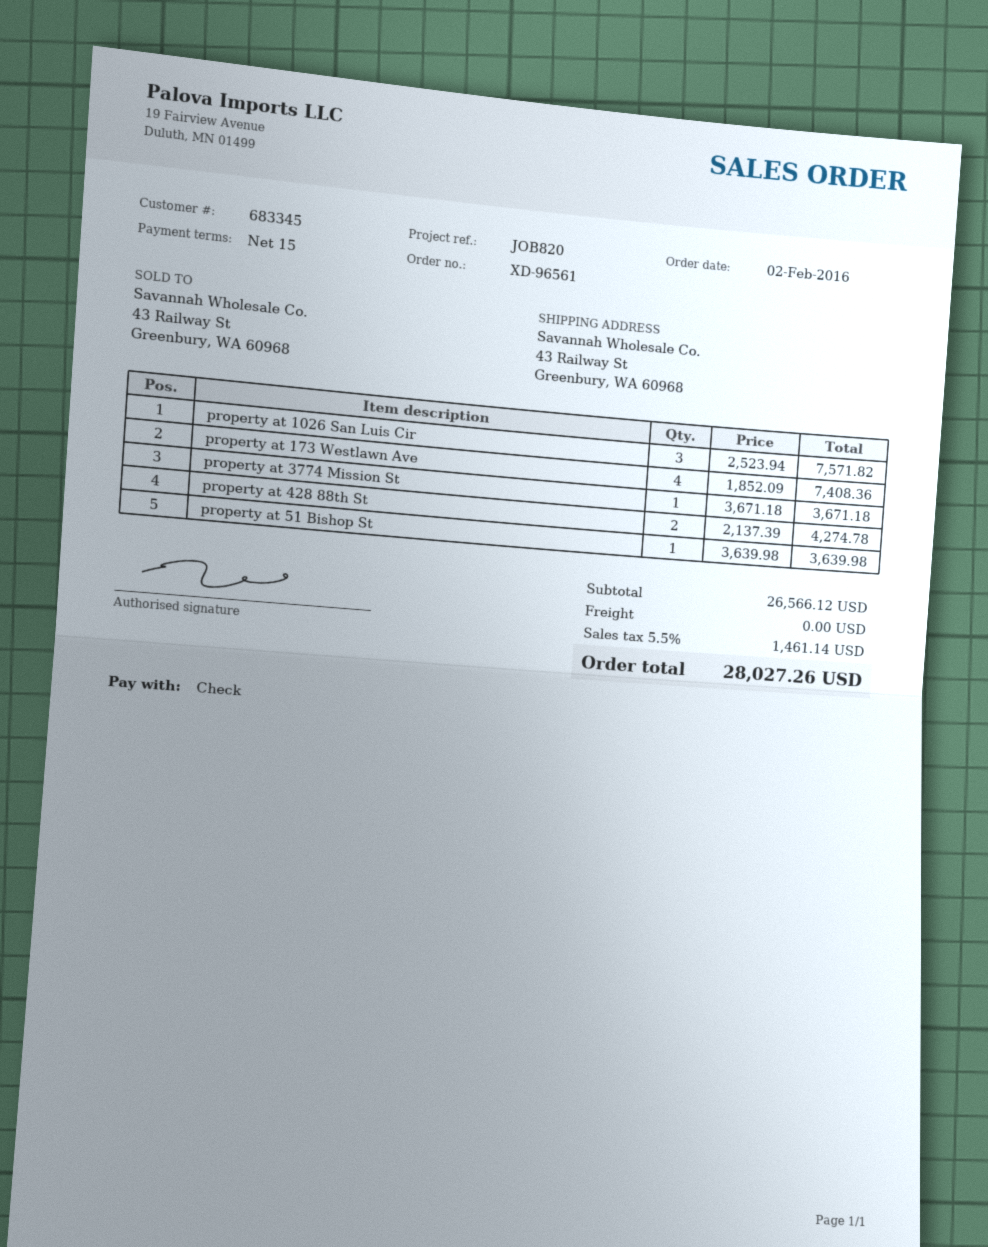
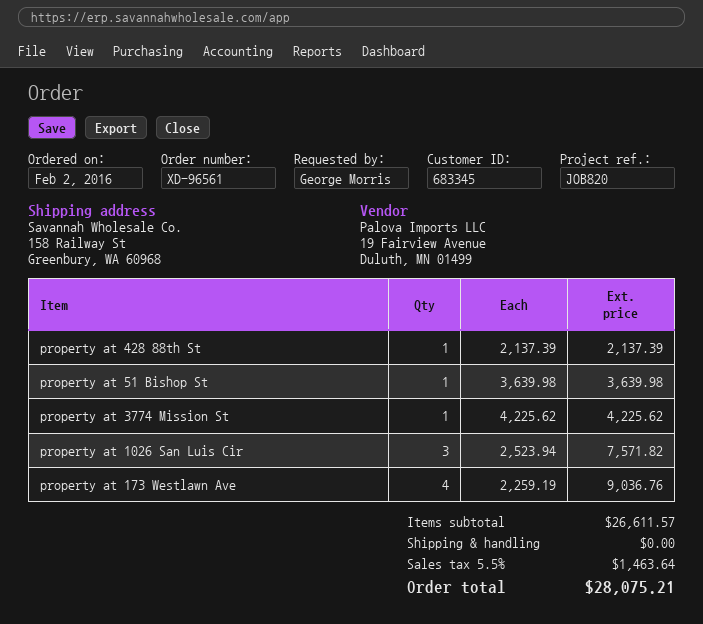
ship to: 43 Railway St, Greenbury, WA 60968 -> 158 Railway St, Greenbury, WA 60968
property at 173 Westlawn Ave: 4 x 1852.09 = 7408.36 -> 4 x 2259.19 = 9036.76
property at 3774 Mission St: 1 x 3671.18 = 3671.18 -> 1 x 4225.62 = 4225.62
property at 428 88th St: 2 x 2137.39 = 4274.78 -> 1 x 2137.39 = 2137.39
subtotal: 26566.12 -> 26611.57
tax: 5.5% = 1461.14 -> 5.5% = 1463.64
total: 28027.26 -> 28075.21

